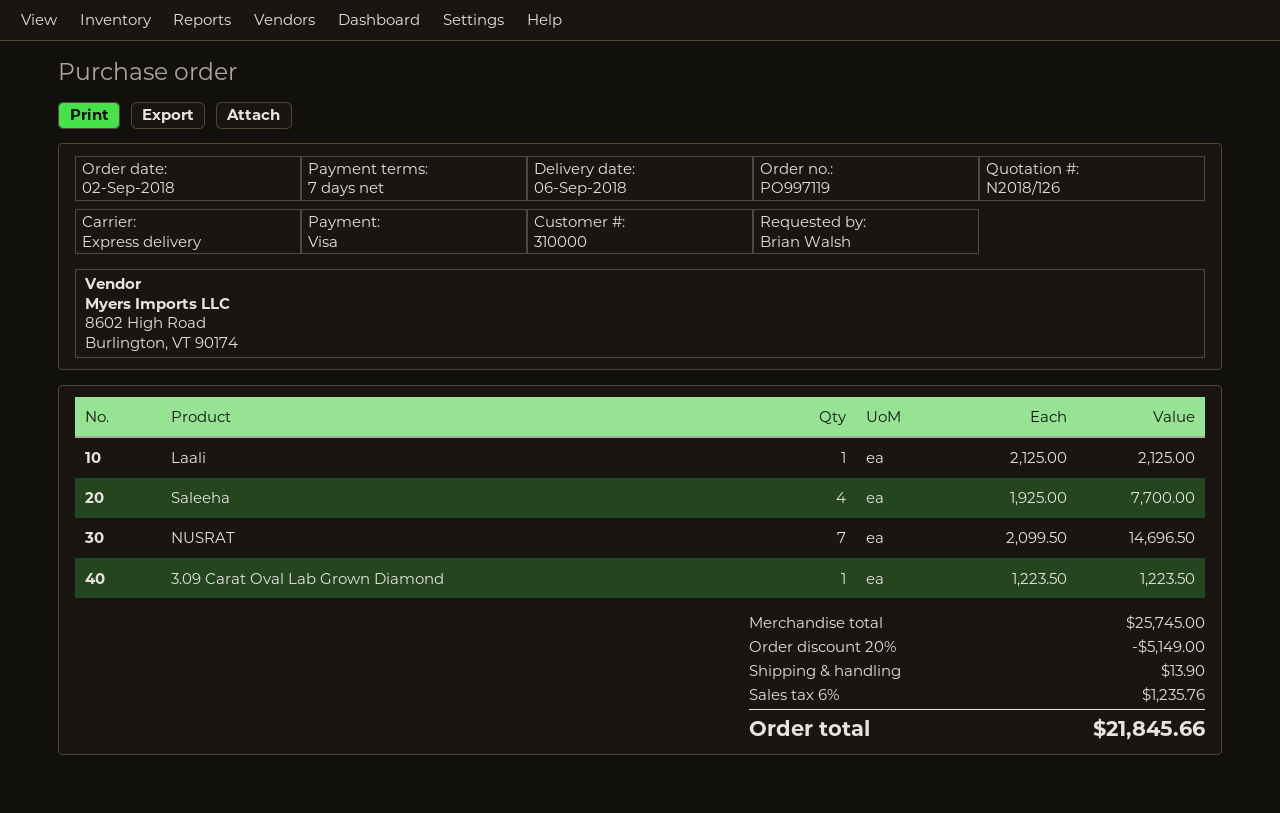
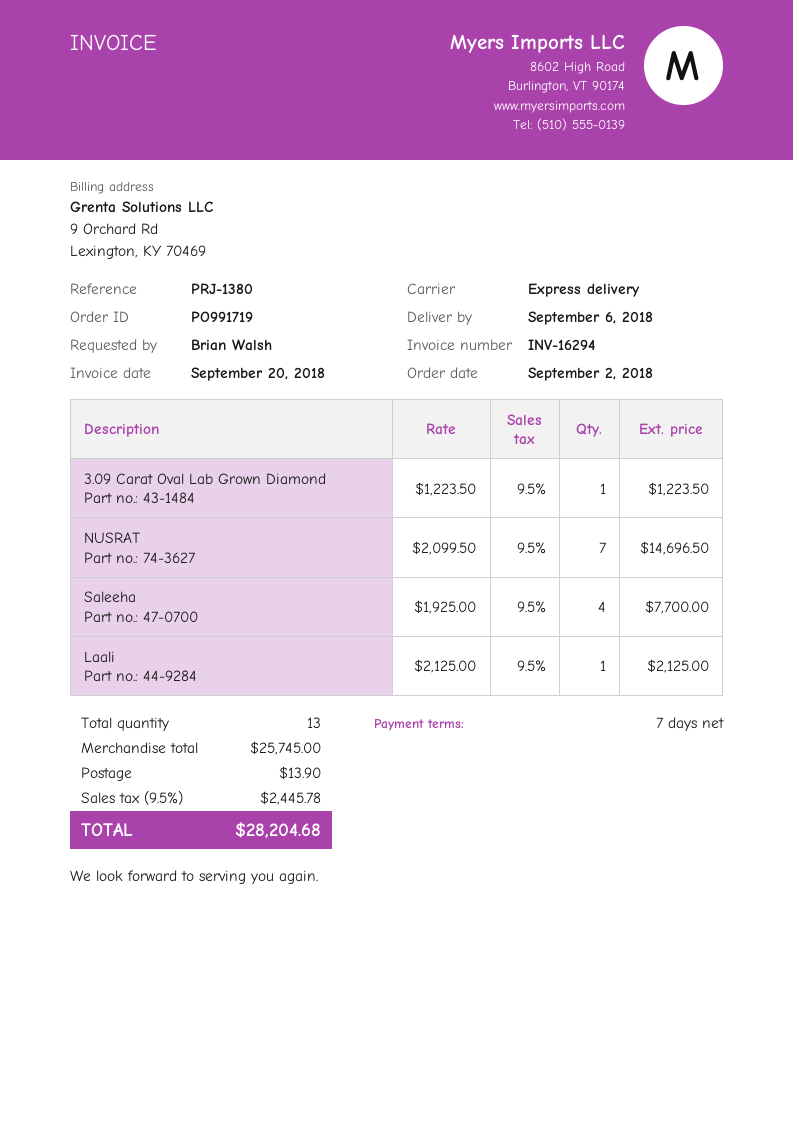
order number: PO997119 -> PO991719
discount: 20% = 5149.00 -> none
tax: 6% = 1235.76 -> 9.5% = 2445.78
total: 21845.66 -> 28204.68

